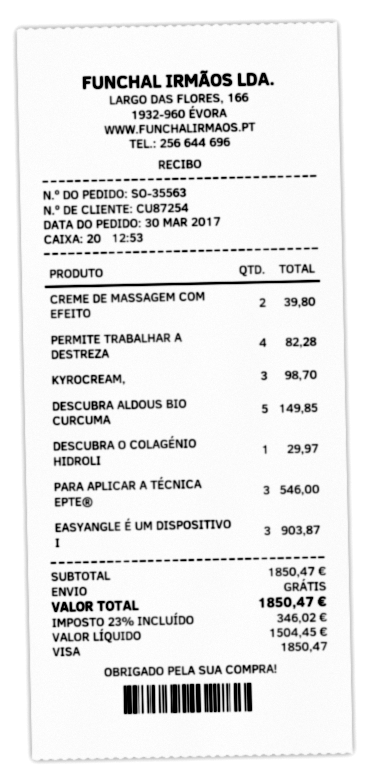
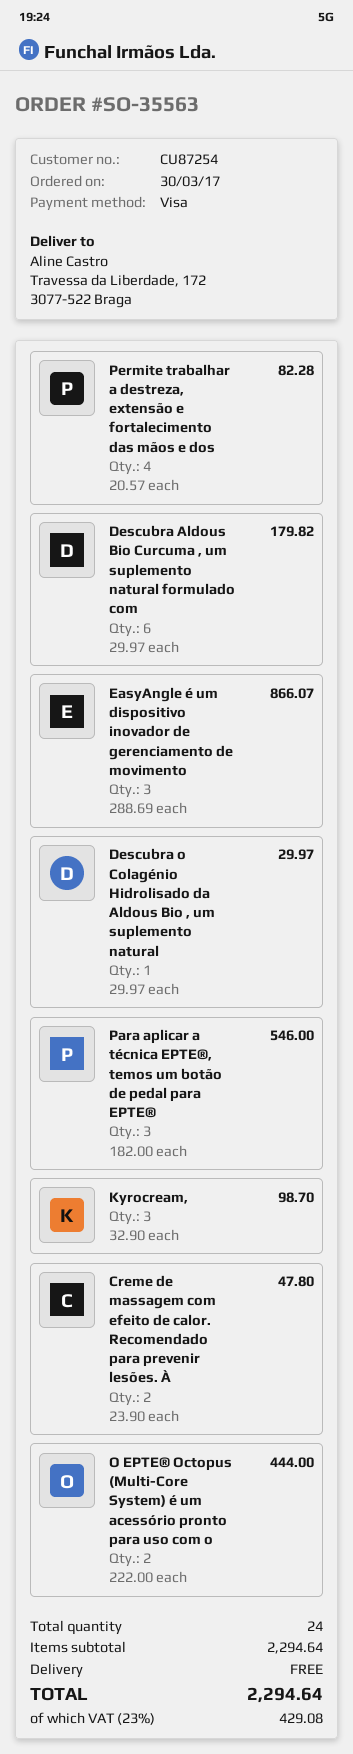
CREME DE MASSAGEM COM EFEITO: 2 for 39.80 -> 2 for 47.80
DESCUBRA ALDOUS BIO CURCUMA: 5 for 149.85 -> 6 for 179.82
EASYANGLE É UM DISPOSITIVO I: 3 for 903.87 -> 3 for 866.07
O EPTE® Octopus (Multi-Core System) é um acessório pronto para uso com o: none -> 2 for 444.00
subtotal: 1850.47 -> 2294.64
tax: 23% = 346.02 -> 23% = 429.08
total: 1850.47 -> 2294.64

